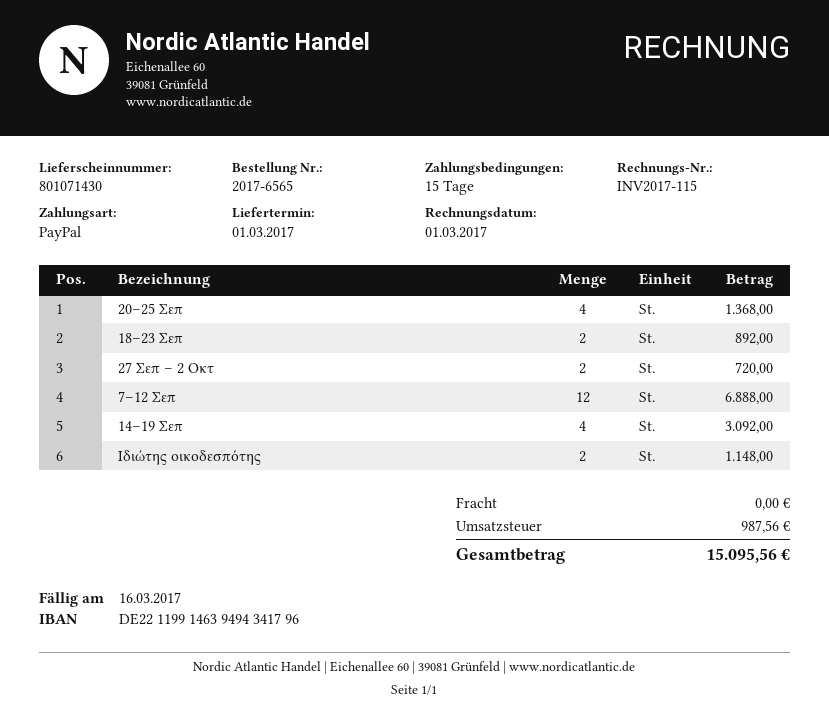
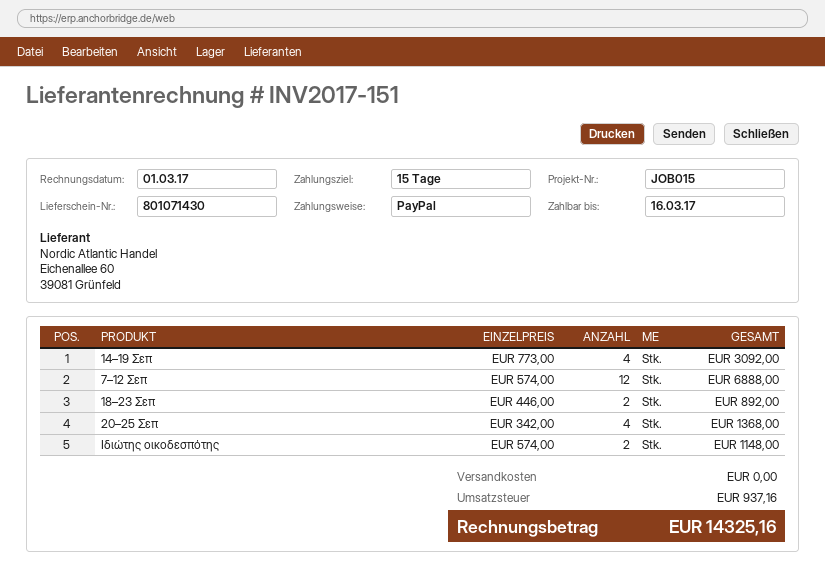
invoice number: INV2017-115 -> INV2017-151
27 Σεπ – 2 Οκτ: 2 for 720.00 -> none
tax: 987.56 -> 937.16
total: 15095.56 -> 14325.16

